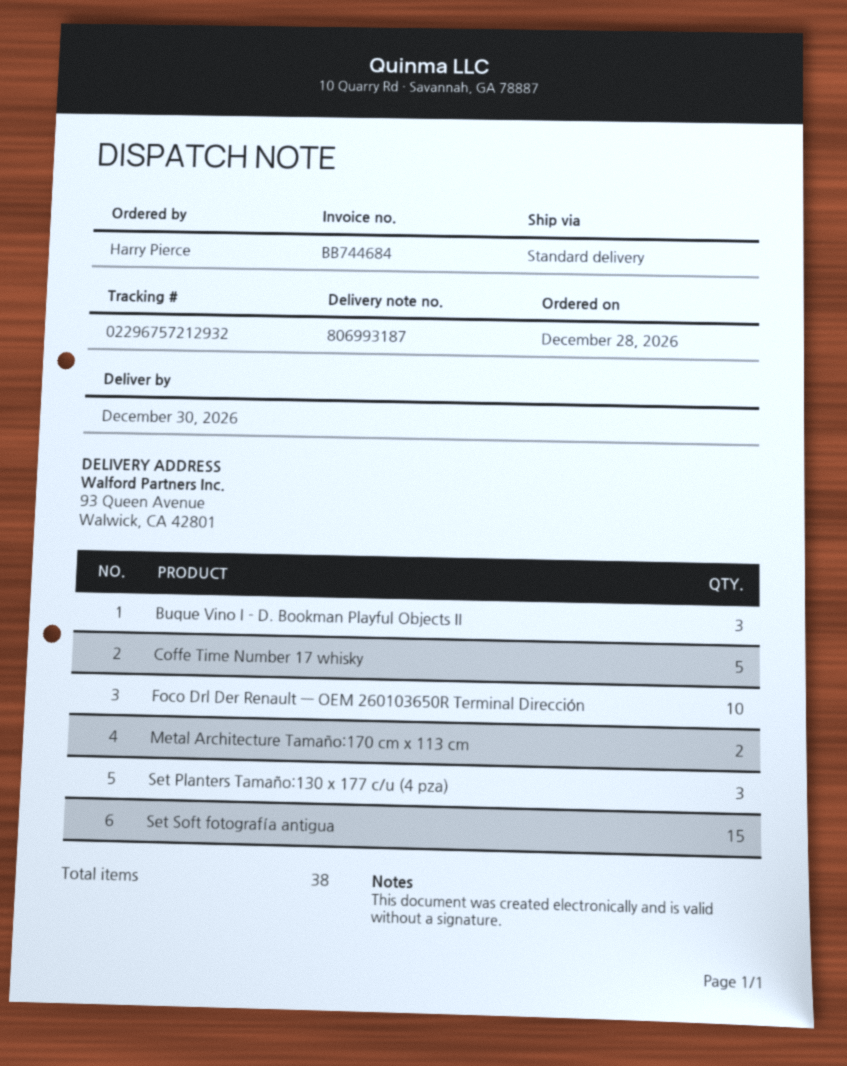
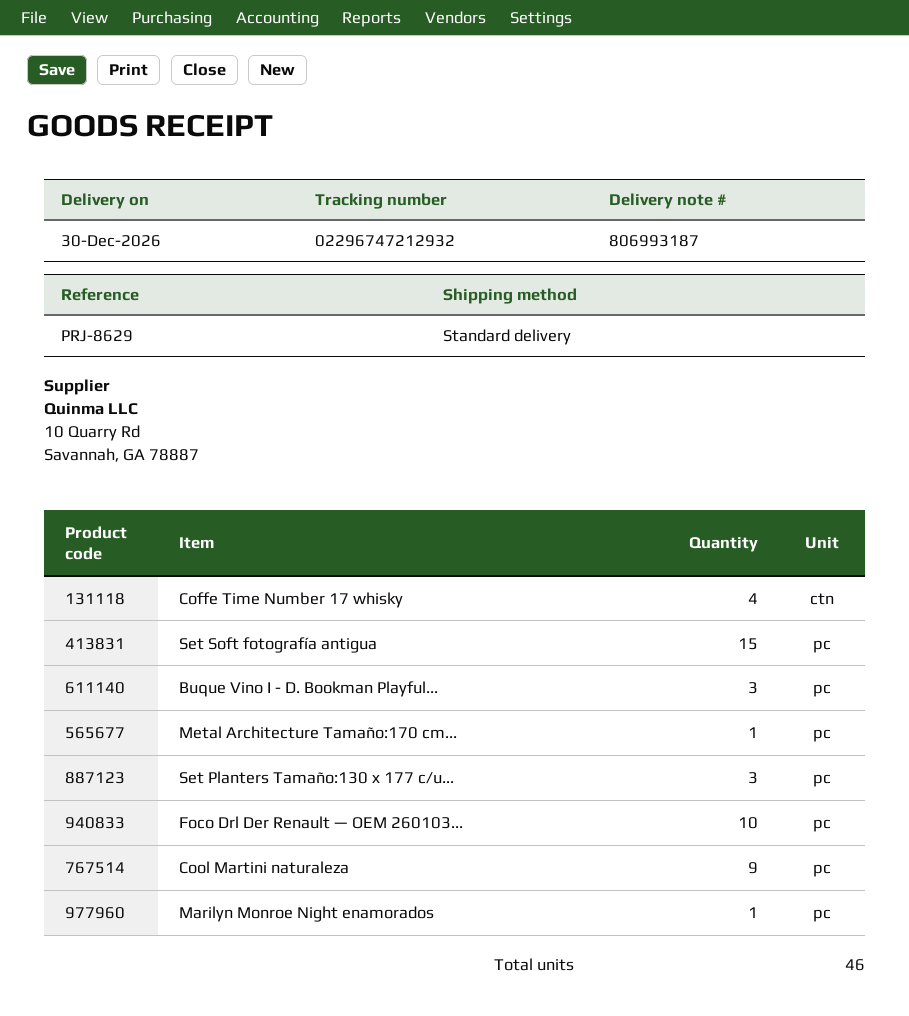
tracking number: 02296757212932 -> 02296747212932
Coffe Time Number 17 whisky: 5 -> 4
Metal Architecture Tamaño:170 cm x 113 cm: 2 -> 1
Cool Martini naturaleza: none -> 9
Marilyn Monroe Night enamorados: none -> 1
total quantity: 38 -> 46

